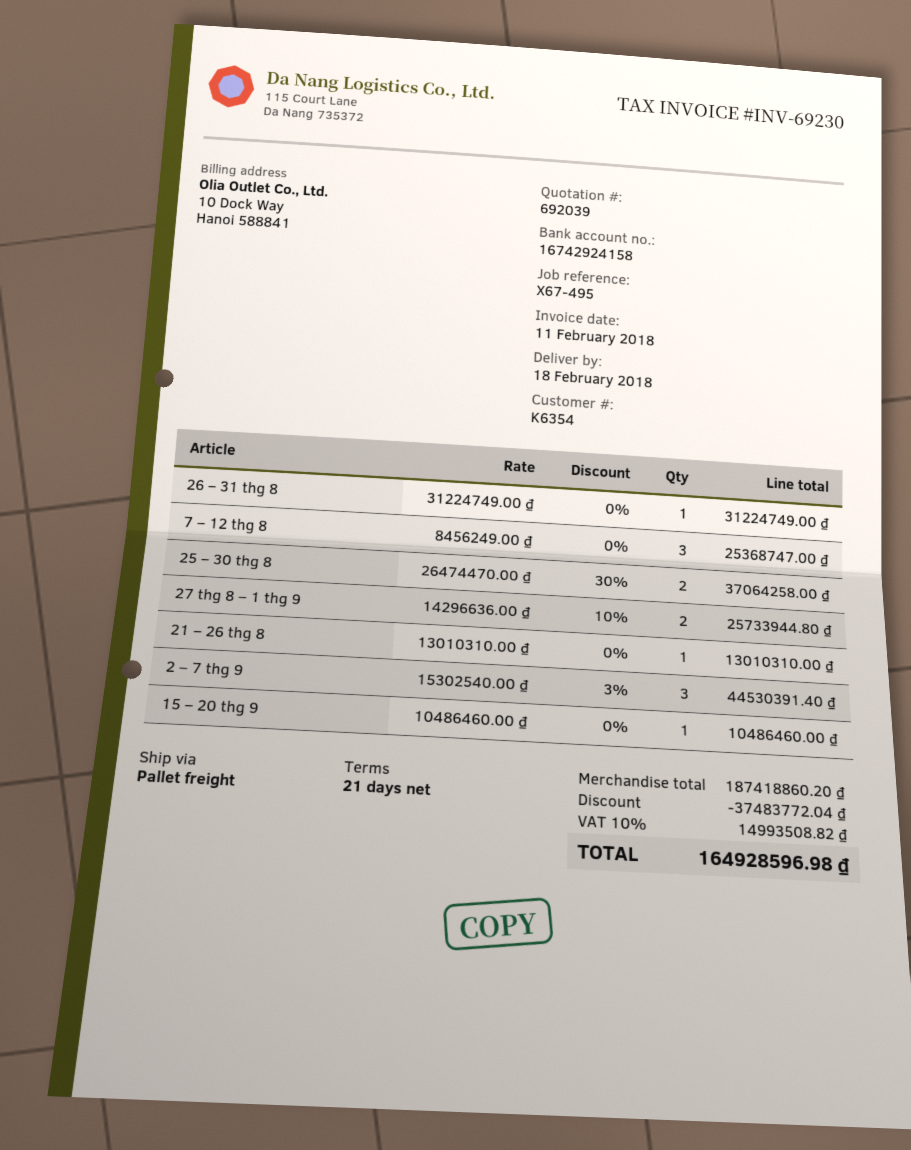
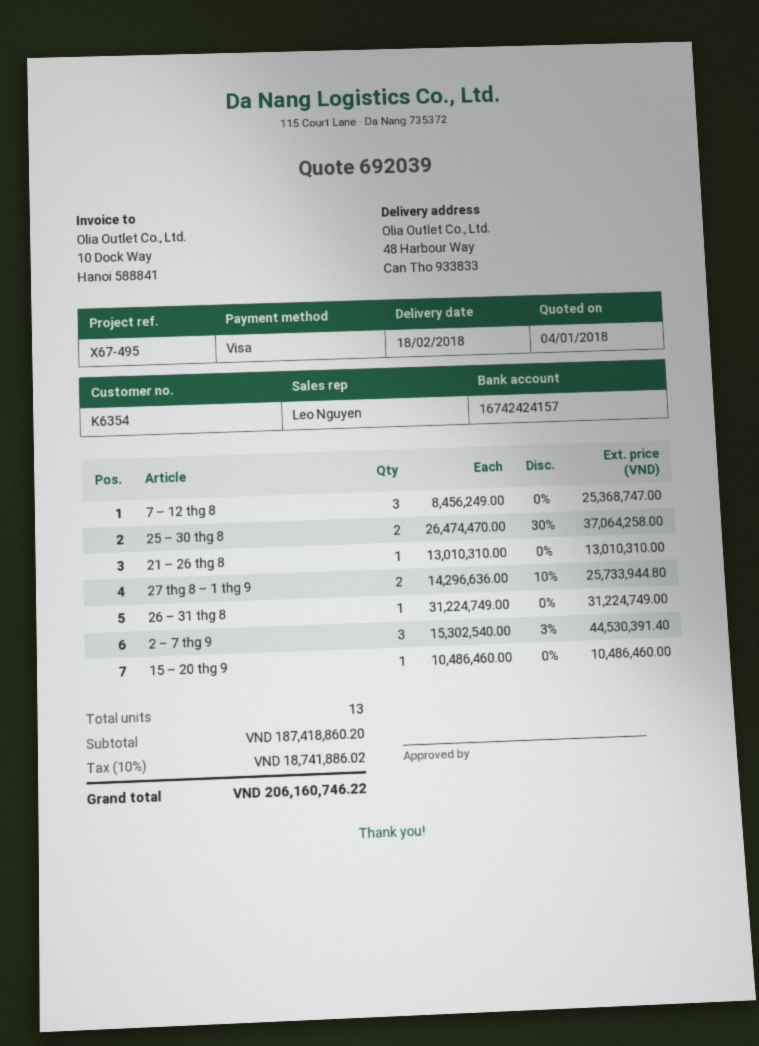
bank account: 16742924158 -> 16742424157
discount: 37483772.04 -> none
tax: 10% = 14993508.82 -> 10% = 18741886.02
total: 164928596.98 -> 206160746.22

